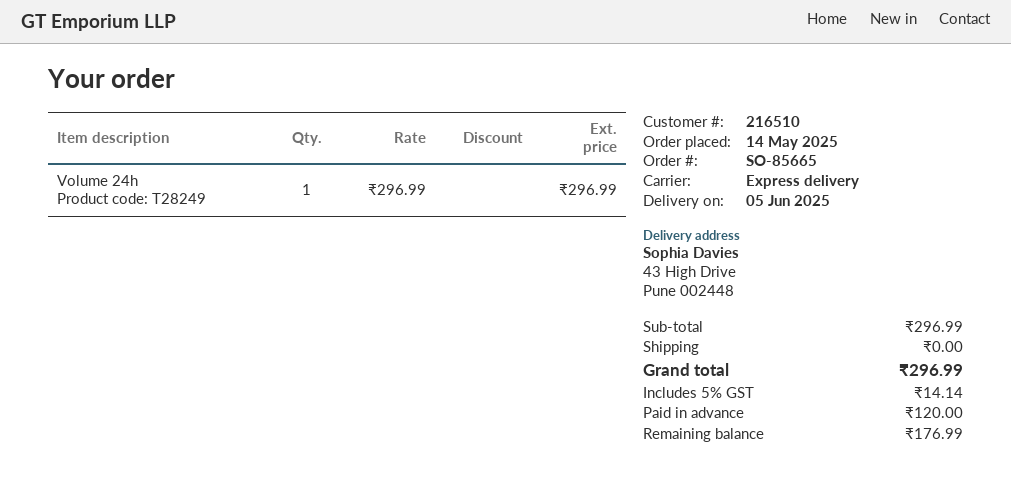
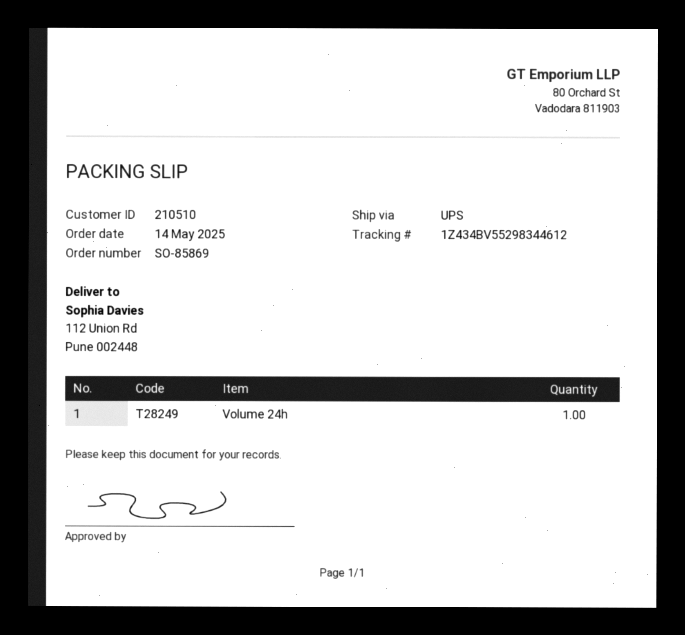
order number: SO-85665 -> SO-85869
customer number: 216510 -> 210510
shipping method: express -> UPS
ship to: 43 High Drive, Pune 002448 -> 112 Union Rd, Pune 002448

